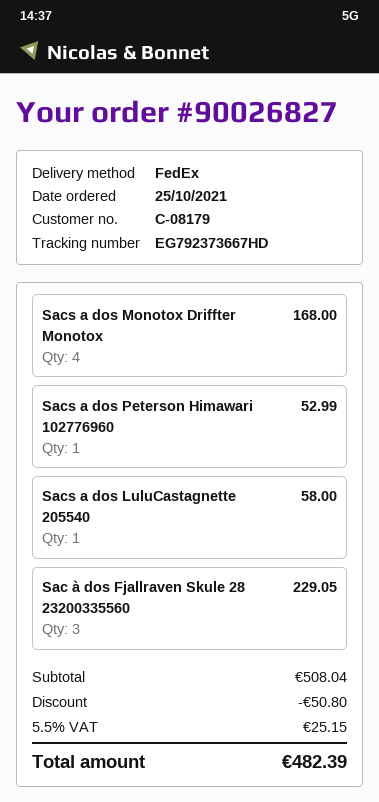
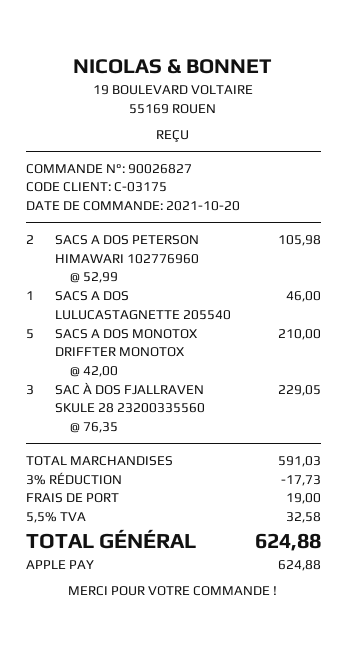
order date: 2021-10-25 -> 2021-10-20
customer number: C-08179 -> C-03175
Sacs a dos Monotox Driffter Monotox: 4 for 168.00 -> 5 for 210.00
Sacs a dos Peterson Himawari 102776960: 1 for 52.99 -> 2 for 105.98
Sacs a dos LuluCastagnette 205540: 1 for 58.00 -> 1 for 46.00
subtotal: 508.04 -> 591.03
discount: 50.80 -> 17.73
shipping: none -> 19.00
tax: 5.5% = 25.15 -> 5.5% = 32.58
total: 482.39 -> 624.88

